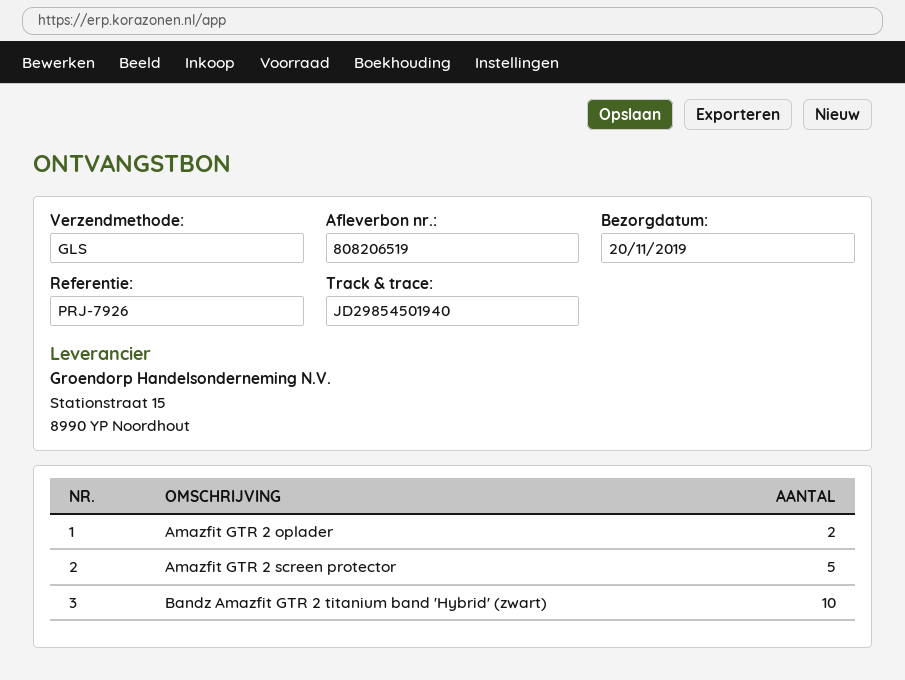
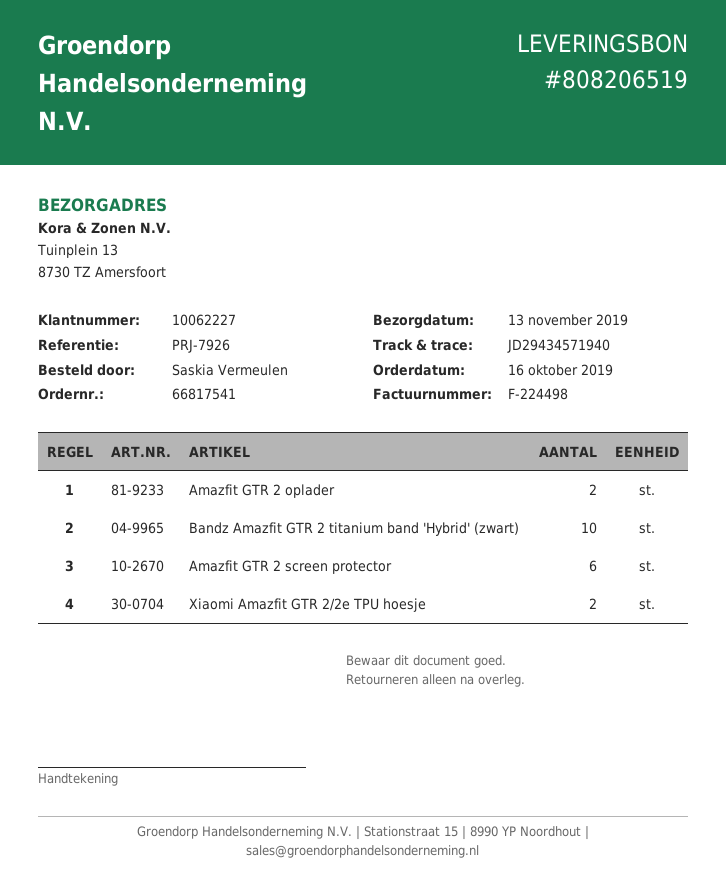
delivery date: 2019-11-20 -> 2019-11-13
tracking number: JD29854501940 -> JD29434571940
Amazfit GTR 2 screen protector: 5 -> 6
Xiaomi Amazfit GTR 2/2e TPU hoesje: none -> 2

